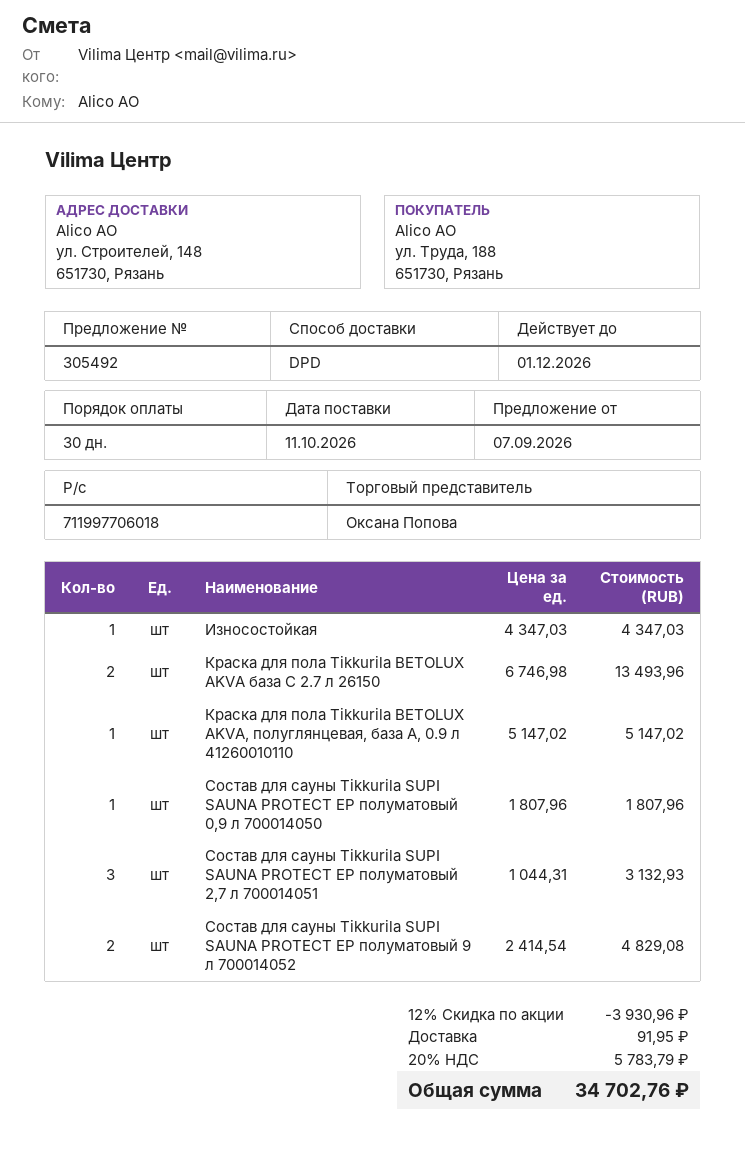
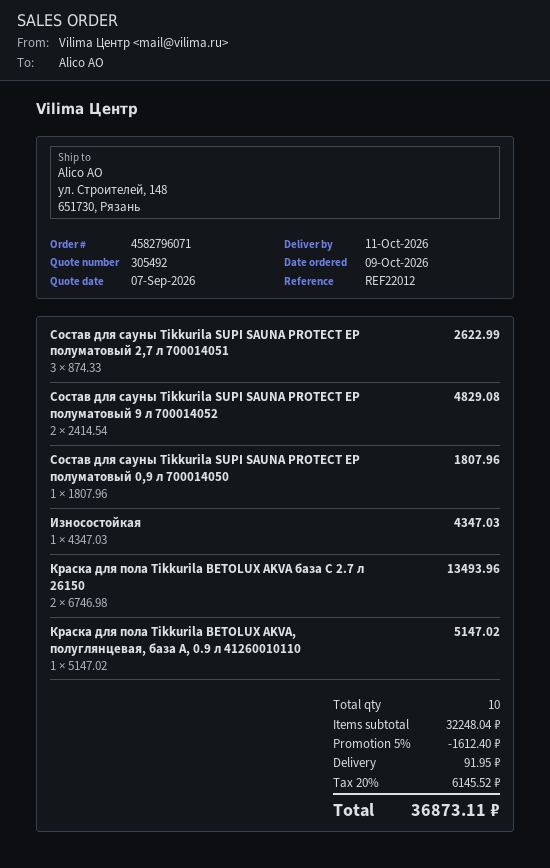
Состав для сауны Tikkurila SUPI SAUNA PROTECT EP полуматовый 2,7 л 700014051: 3 x 1044.31 = 3132.93 -> 3 x 874.33 = 2622.99
discount: 12% = 3930.96 -> 5% = 1612.40
tax: 20% = 5783.79 -> 20% = 6145.52
total: 34702.76 -> 36873.11

